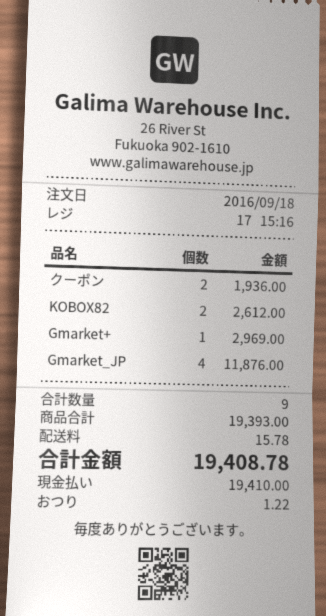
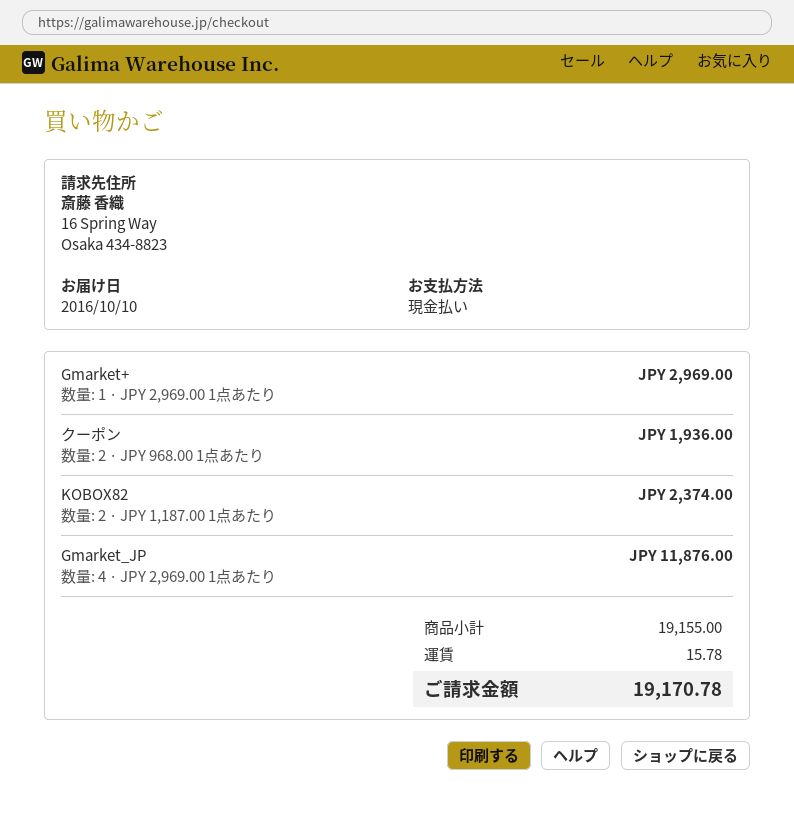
KOBOX82: 2 for 2612.00 -> 2 for 2374.00
subtotal: 19393.00 -> 19155.00
total: 19408.78 -> 19170.78

